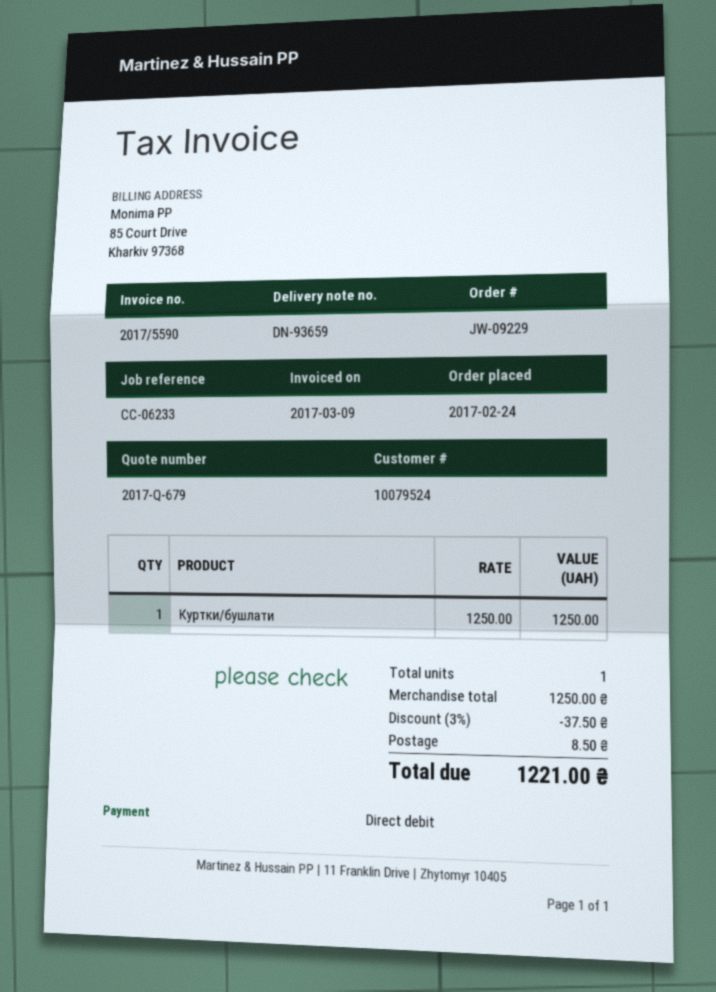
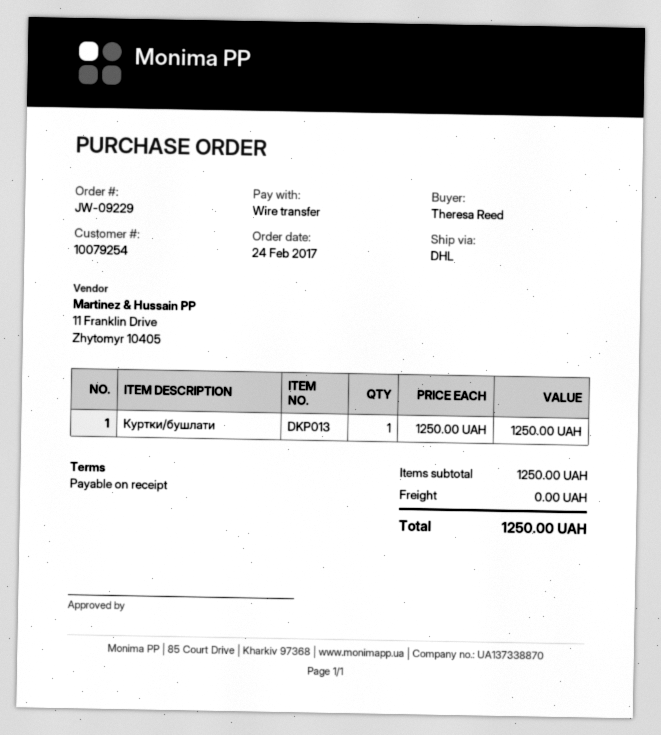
customer number: 10079524 -> 10079254
payment method: direct debit -> bank transfer
discount: 3% = 37.50 -> none
shipping: 8.50 -> 0.00
total: 1221.00 -> 1250.00

